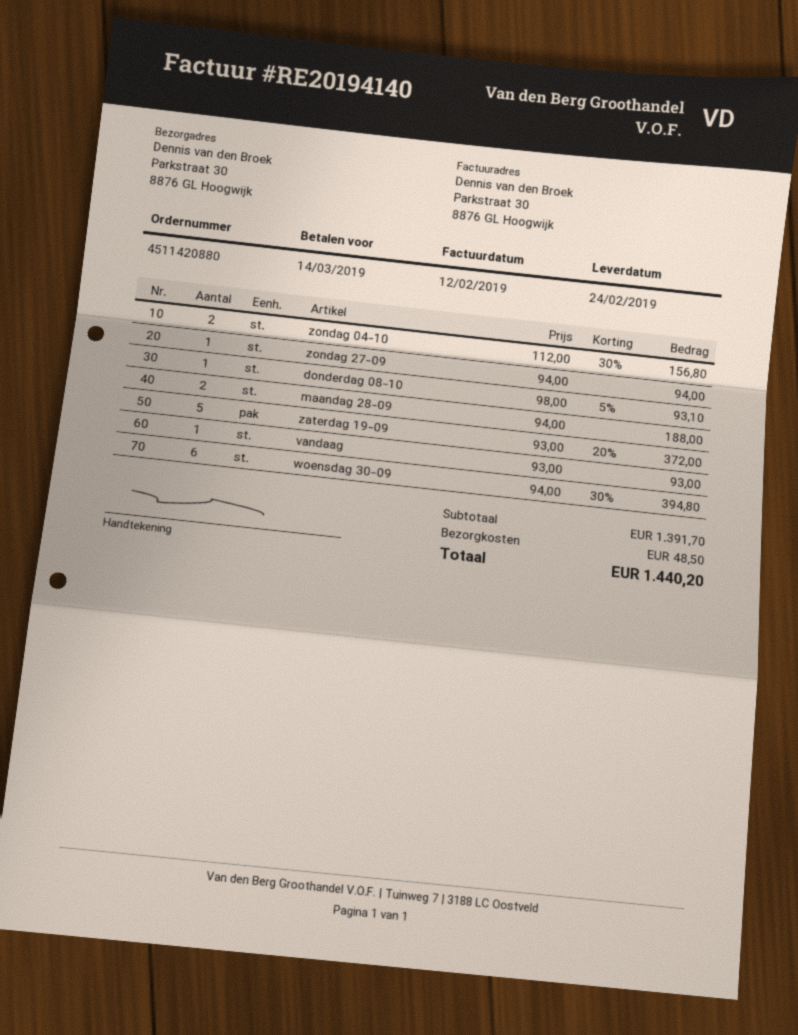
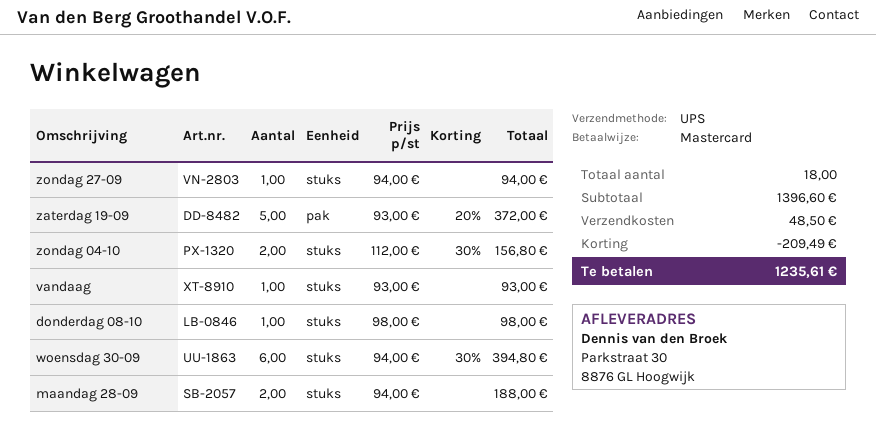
donderdag 08-10: 1 x 98.00 - 5% = 93.10 -> 1 x 98.00 = 98.00
subtotal: 1391.70 -> 1396.60
discount: none -> 209.49
total: 1440.20 -> 1235.61

